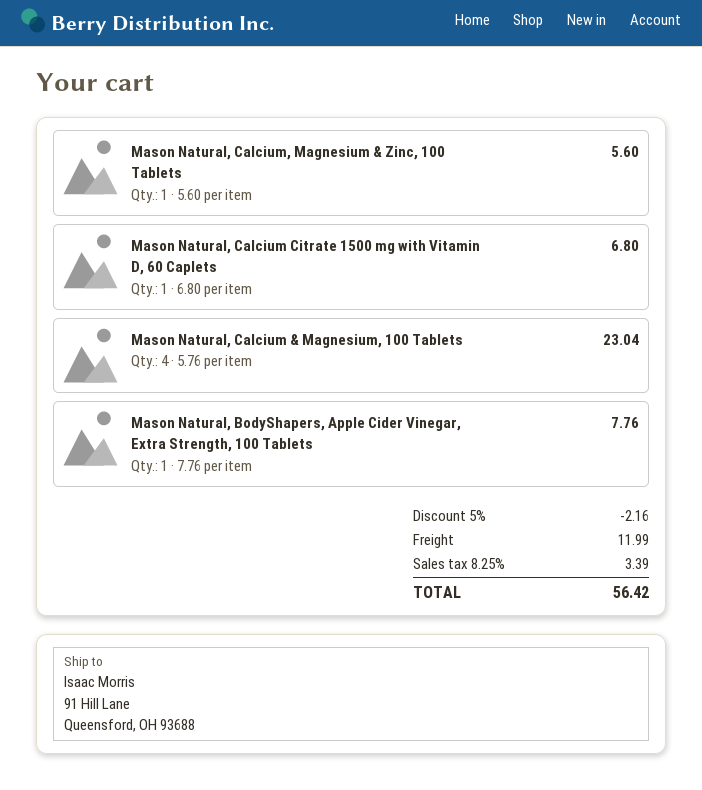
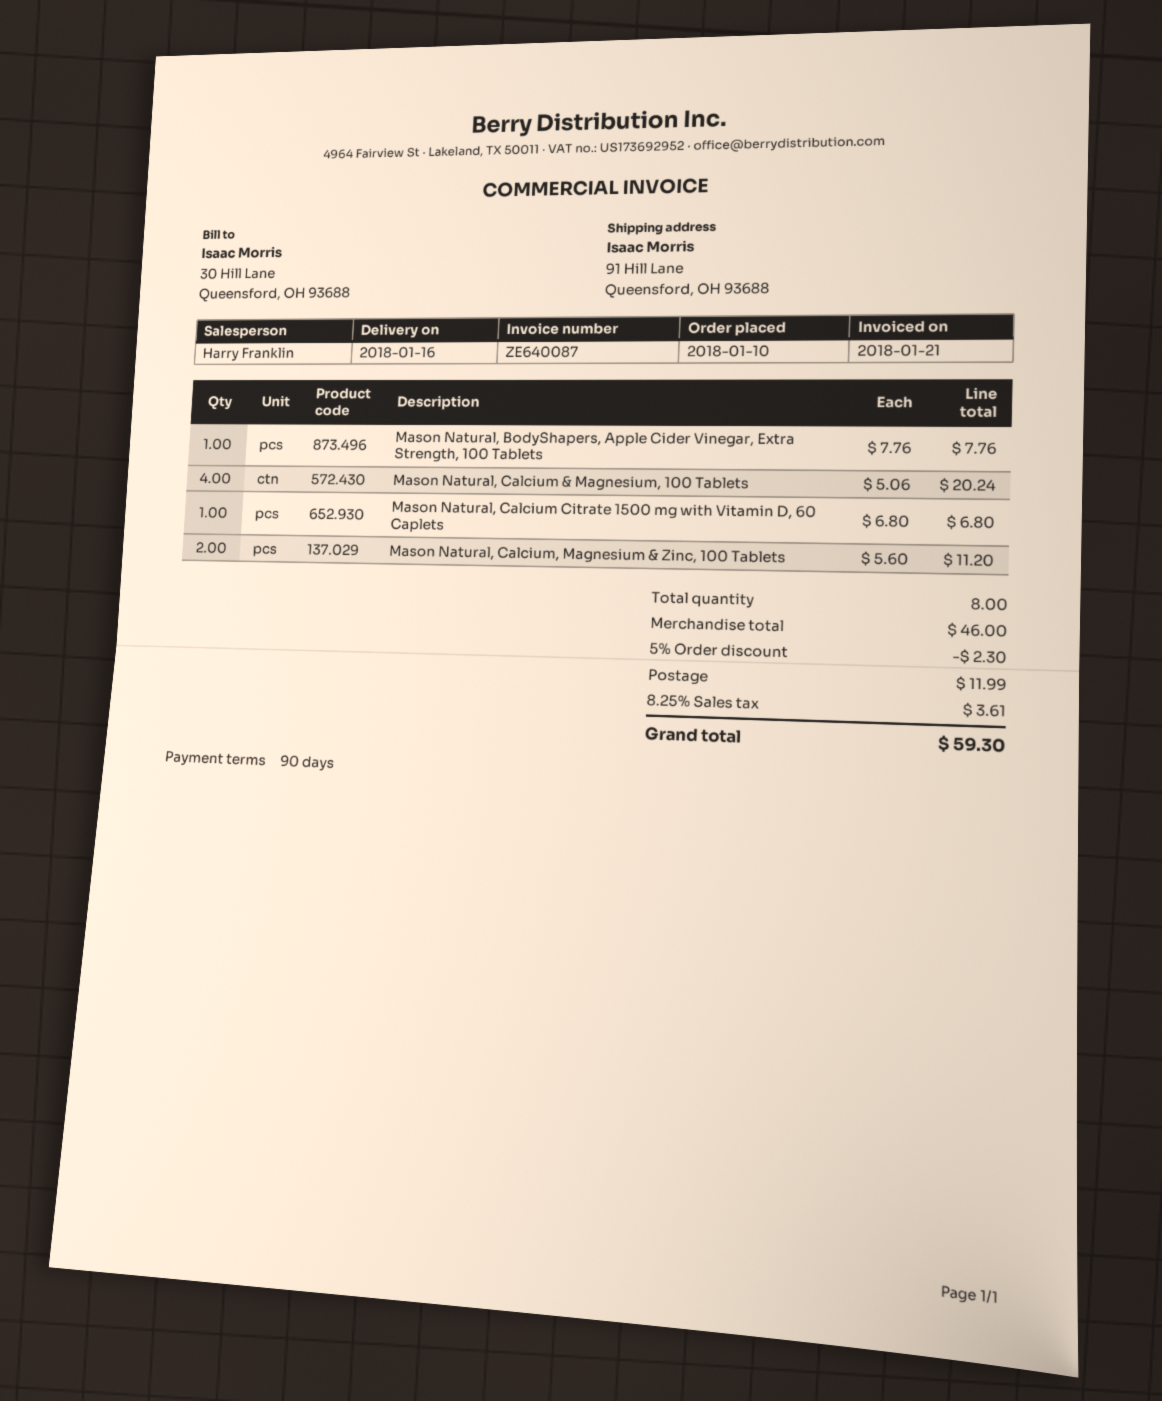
Mason Natural, Calcium, Magnesium & Zinc, 100 Tablets: 1 x 5.60 = 5.60 -> 2 x 5.60 = 11.20
Mason Natural, Calcium & Magnesium, 100 Tablets: 4 x 5.76 = 23.04 -> 4 x 5.06 = 20.24
discount: 5% = 2.16 -> 5% = 2.30
tax: 8.25% = 3.39 -> 8.25% = 3.61
total: 56.42 -> 59.30

